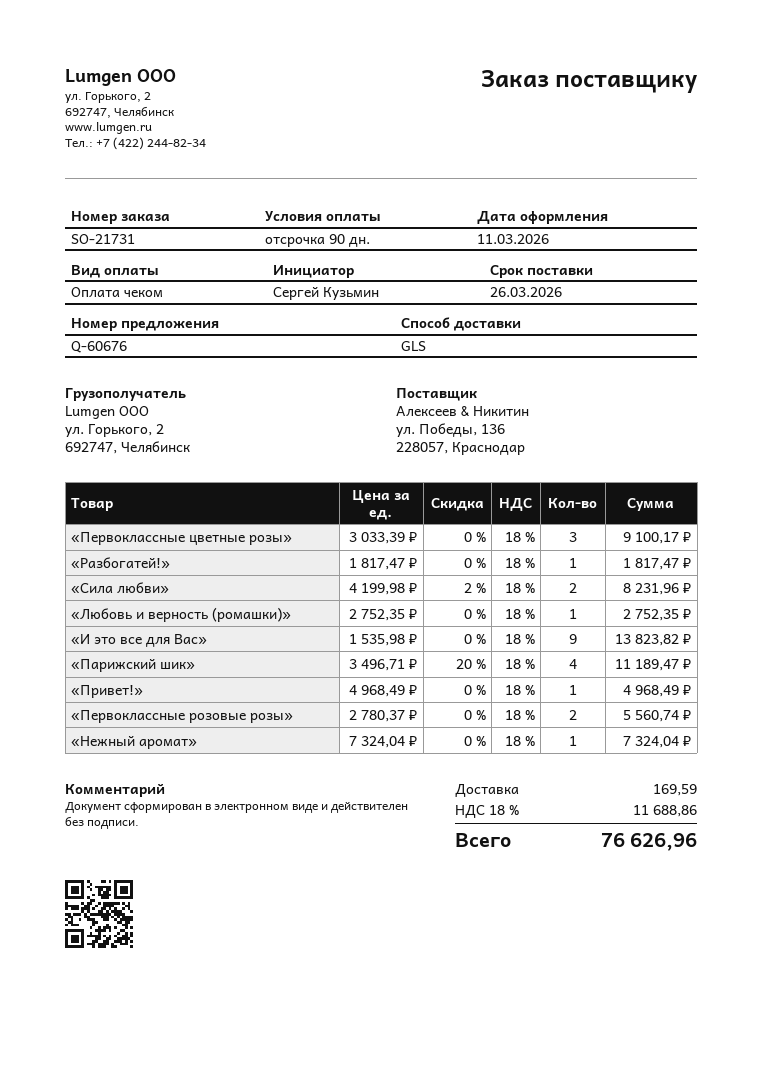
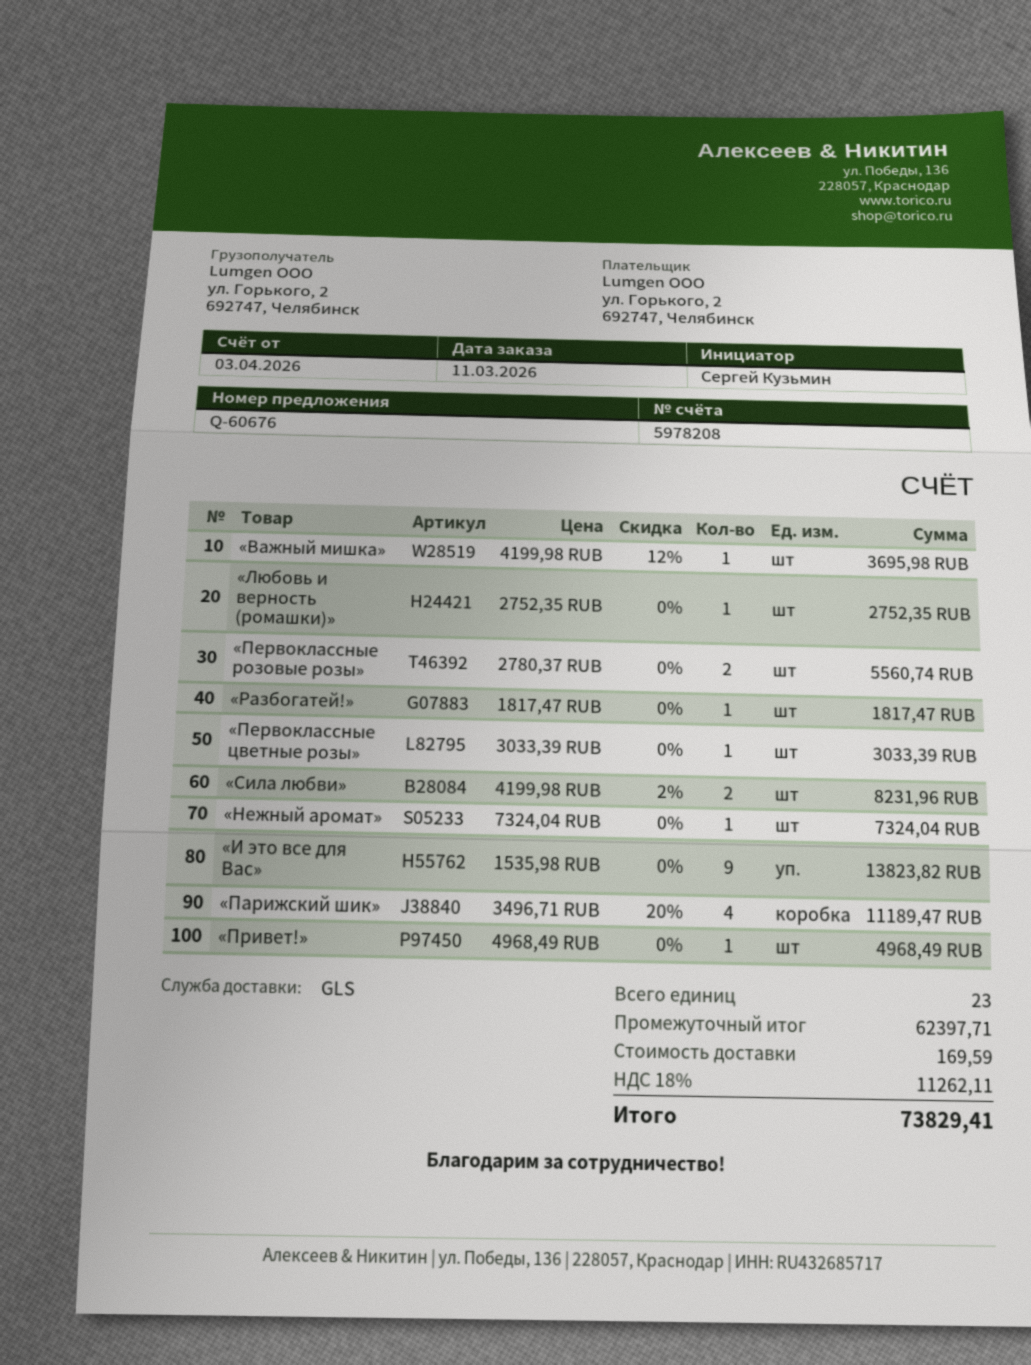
«Первоклассные цветные розы»: 3 x 3033.39 = 9100.17 -> 1 x 3033.39 = 3033.39
«Важный мишка»: none -> 1 x 4199.98 - 12% = 3695.98
tax: 18% = 11688.86 -> 18% = 11262.11
total: 76626.96 -> 73829.41

